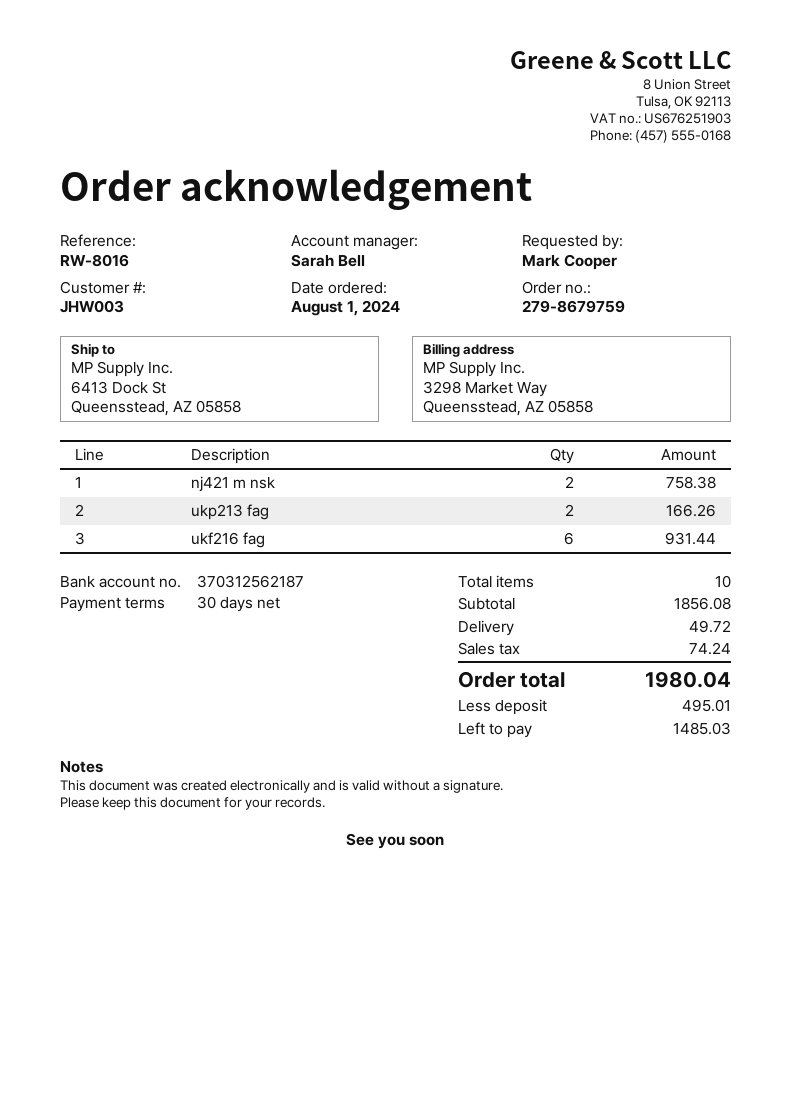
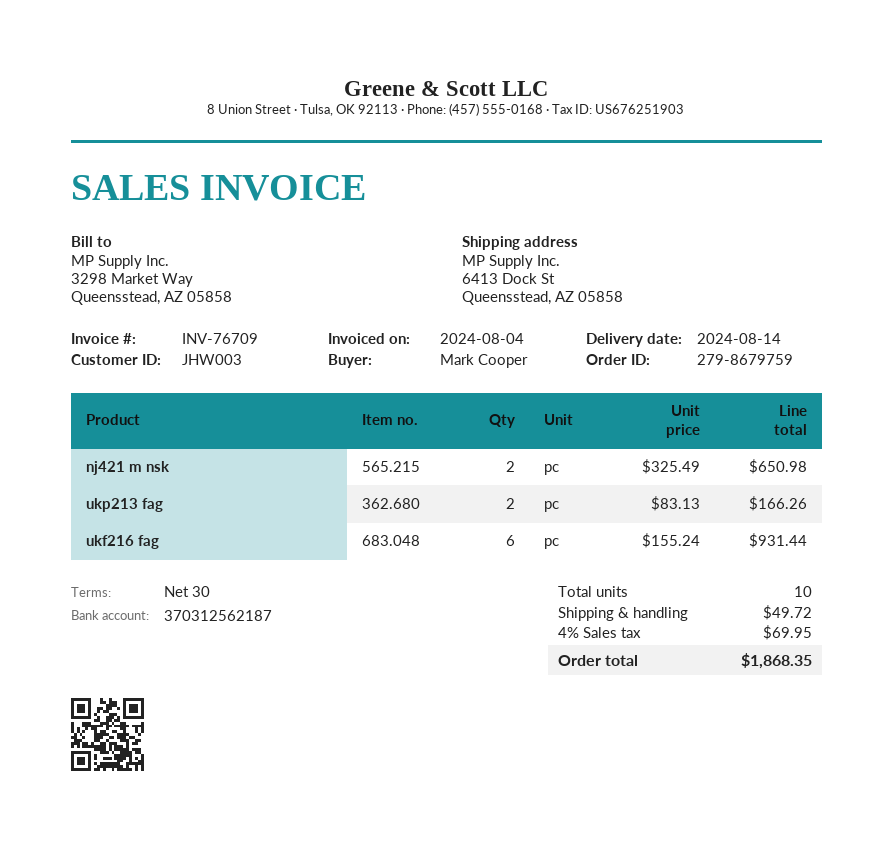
nj421 m nsk: 2 for 758.38 -> 2 for 650.98
tax: 74.24 -> 69.95
total: 1980.04 -> 1868.35

